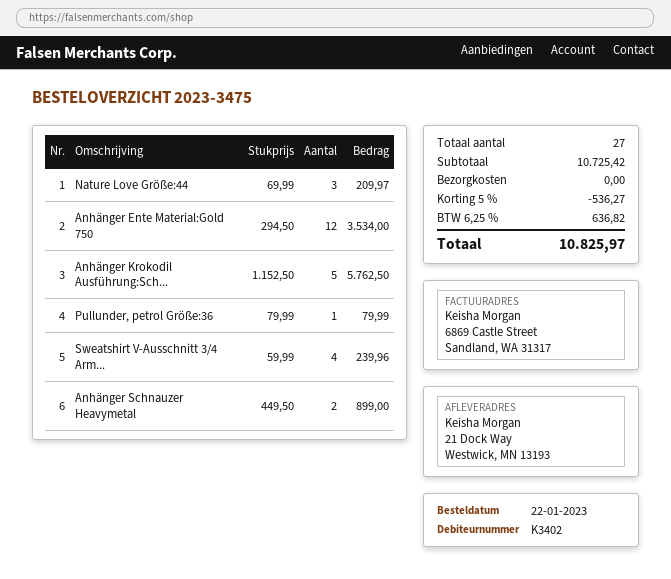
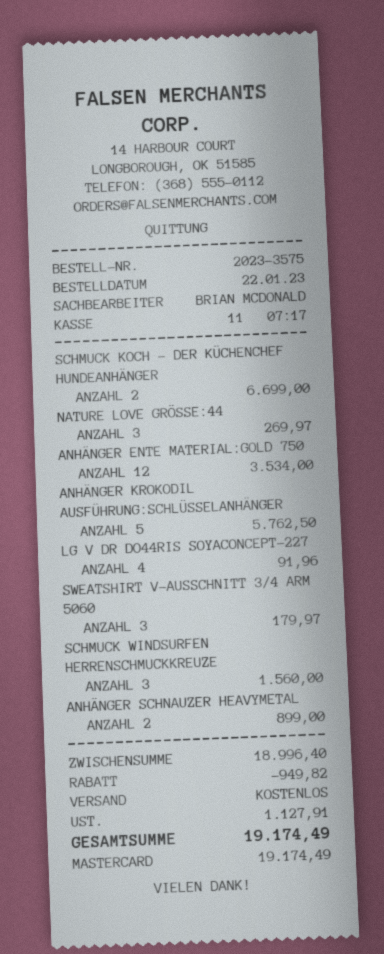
order number: 2023-3475 -> 2023-3575
Nature Love Größe:44: 3 for 209.97 -> 3 for 269.97
Pullunder, petrol Größe:36: 1 for 79.99 -> none
Sweatshirt V-Ausschnitt 3/4 Arm...: 4 for 239.96 -> 3 for 179.97
SCHMUCK KOCH - DER KÜCHENCHEF HUNDEANHÄNGER: none -> 2 for 6699.00
LG V DR DO44RIS SOYACONCEPT-227: none -> 4 for 91.96
SCHMUCK WINDSURFEN HERRENSCHMUCKKREUZE: none -> 3 for 1560.00
subtotal: 10725.42 -> 18996.40
discount: 536.27 -> 949.82
tax: 636.82 -> 1127.91
total: 10825.97 -> 19174.49

